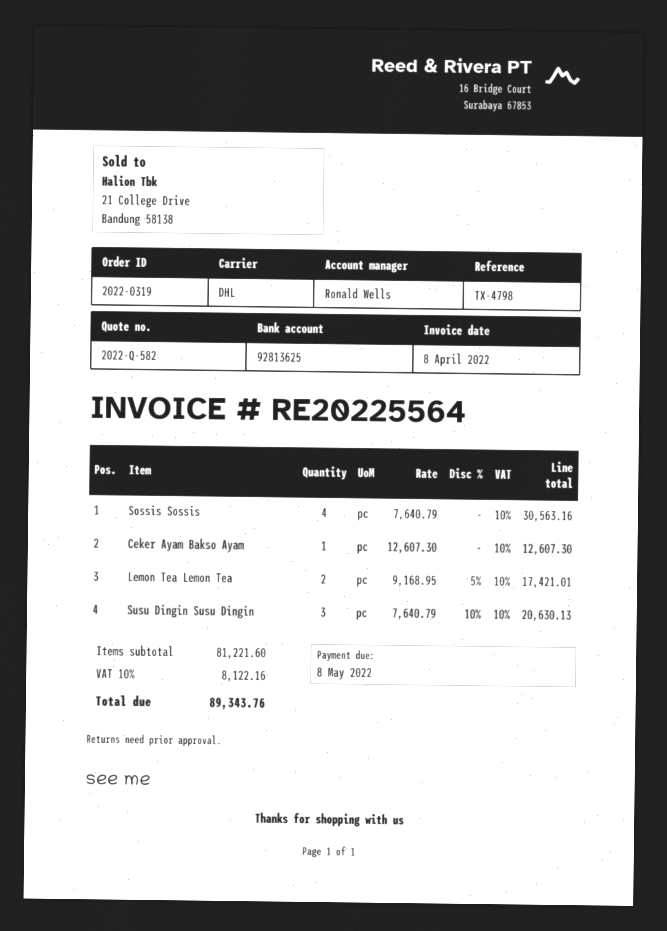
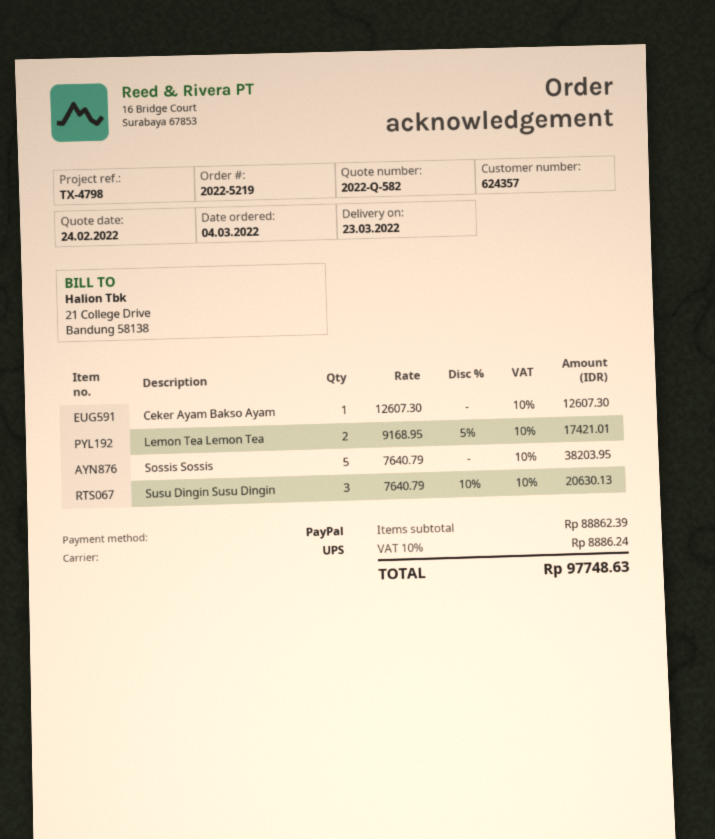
order number: 2022-0319 -> 2022-5219
shipping method: DHL -> UPS
Sossis Sossis: 4 x 7640.79 = 30563.16 -> 5 x 7640.79 = 38203.95
subtotal: 81221.60 -> 88862.39
tax: 10% = 8122.16 -> 10% = 8886.24
total: 89343.76 -> 97748.63

